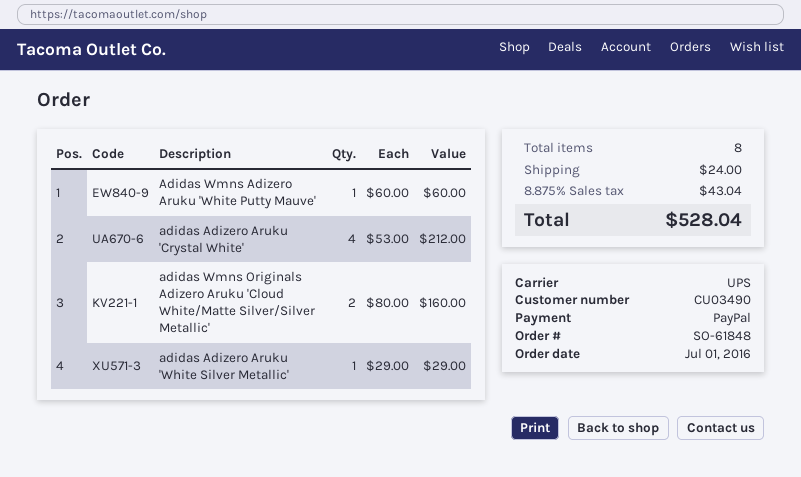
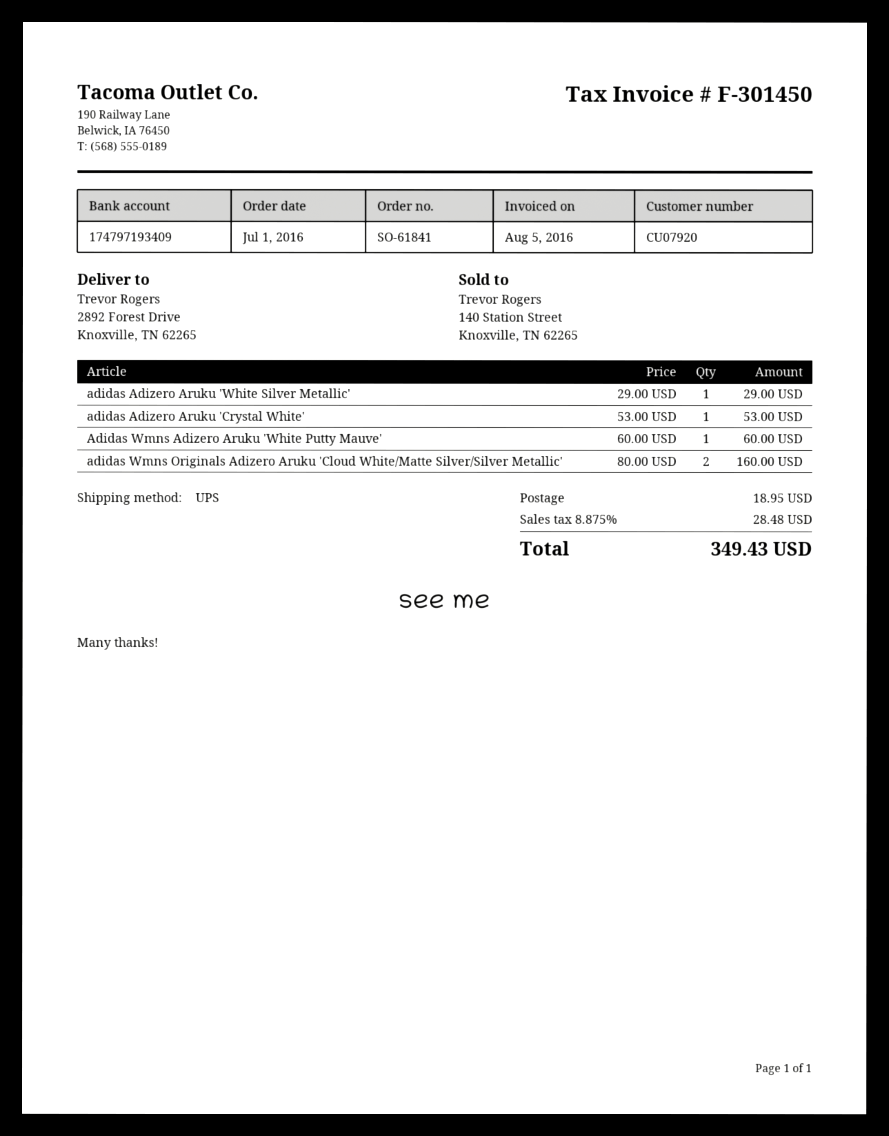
order number: SO-61848 -> SO-61841
customer number: CU03490 -> CU07920
adidas Adizero Aruku 'Crystal White': 4 x 53.00 = 212.00 -> 1 x 53.00 = 53.00
shipping: 24.00 -> 18.95
tax: 8.875% = 43.04 -> 8.875% = 28.48
total: 528.04 -> 349.43

